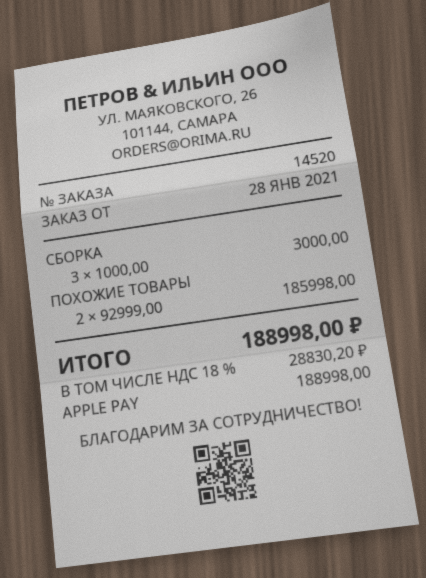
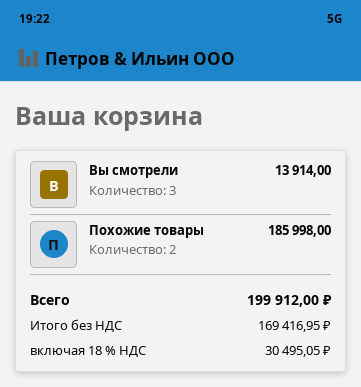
СБОРКА: 3 for 3000.00 -> none
Вы смотрели: none -> 3 for 13914.00
tax: 18% = 28830.20 -> 18% = 30495.05
total: 188998.00 -> 199912.00

